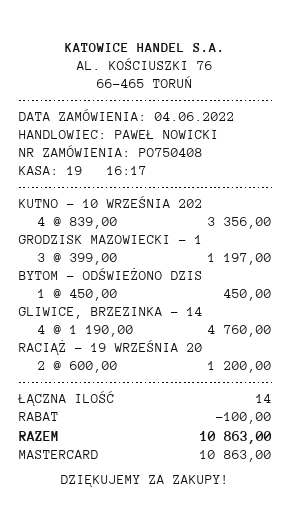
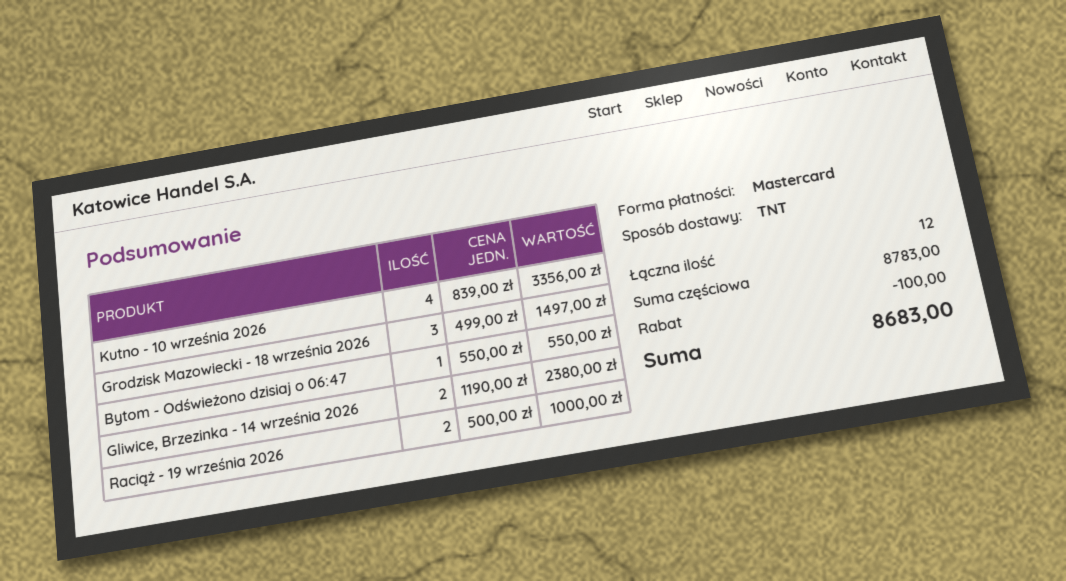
GRODZISK MAZOWIECKI - 1: 3 x 399.00 = 1197.00 -> 3 x 499.00 = 1497.00
BYTOM - ODŚWIEŻONO DZIS: 1 x 450.00 = 450.00 -> 1 x 550.00 = 550.00
GLIWICE, BRZEZINKA - 14: 4 x 1190.00 = 4760.00 -> 2 x 1190.00 = 2380.00
RACIĄŻ - 19 WRZEŚNIA 20: 2 x 600.00 = 1200.00 -> 2 x 500.00 = 1000.00
total quantity: 14 -> 12
total: 10863.00 -> 8683.00

